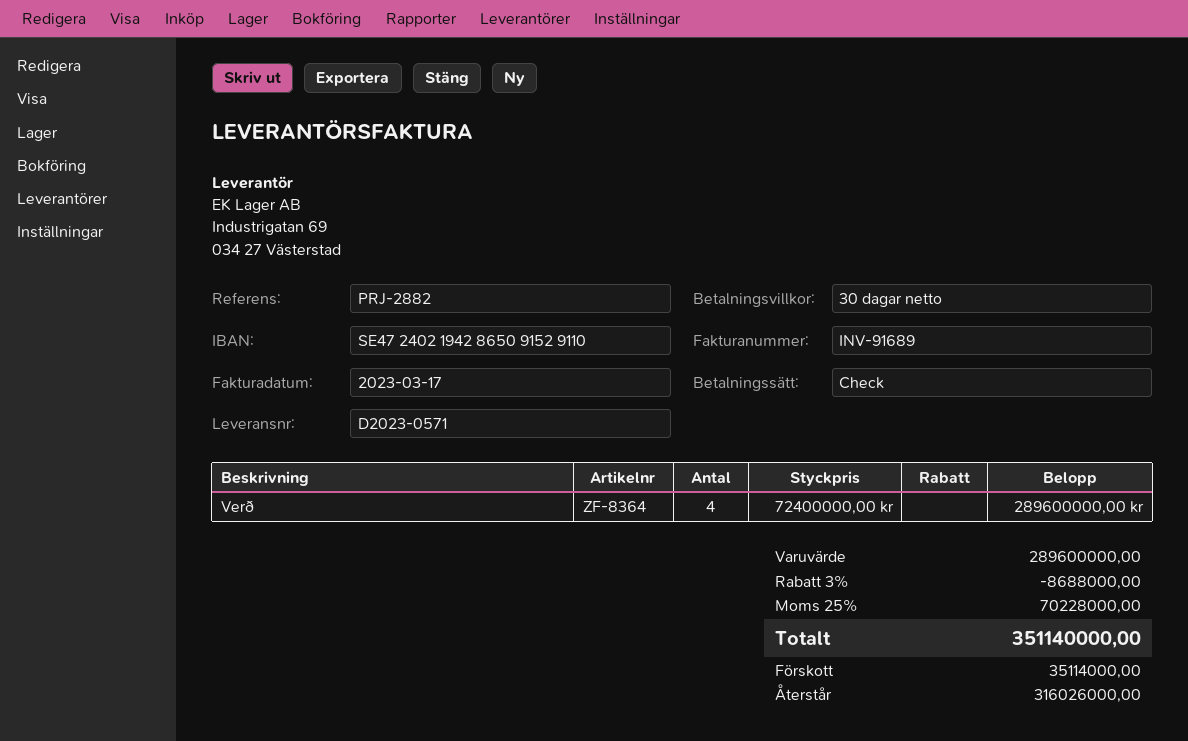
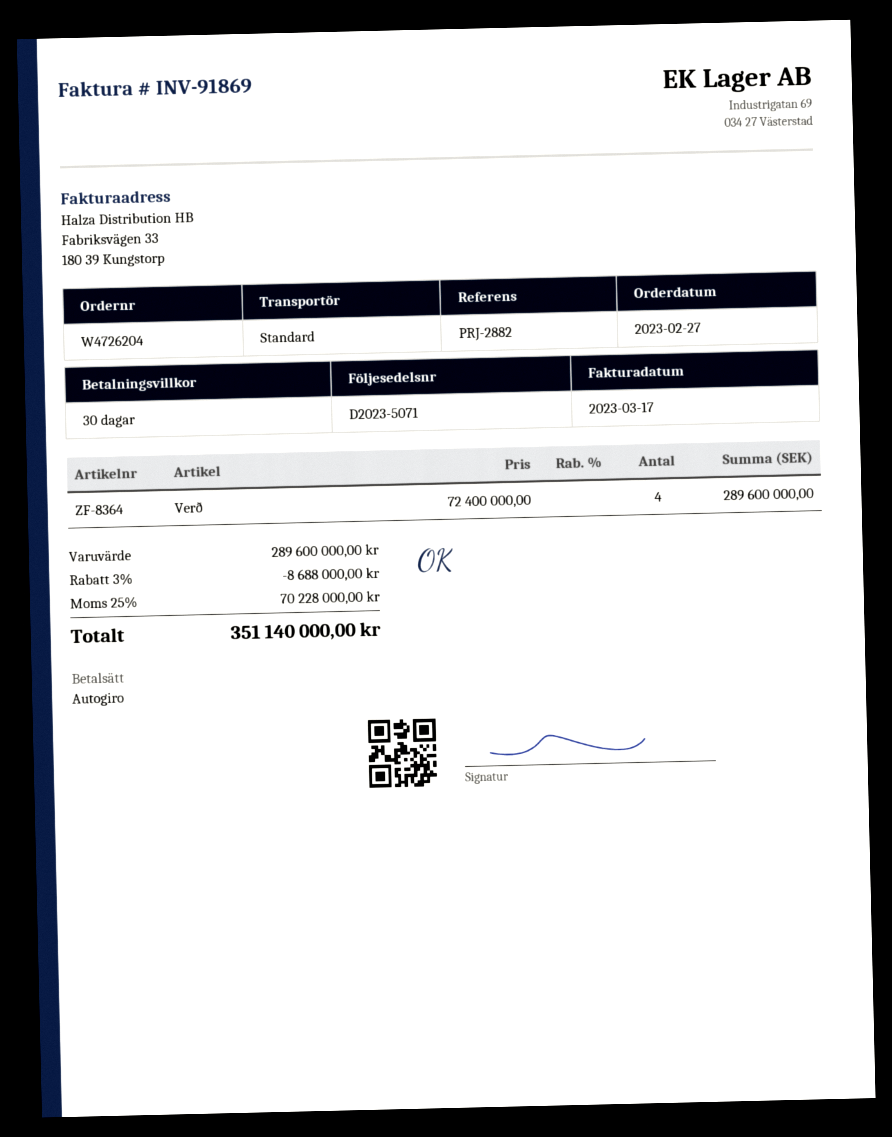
delivery note number: D2023-0571 -> D2023-5071
invoice number: INV-91689 -> INV-91869
payment method: cheque -> direct debit

